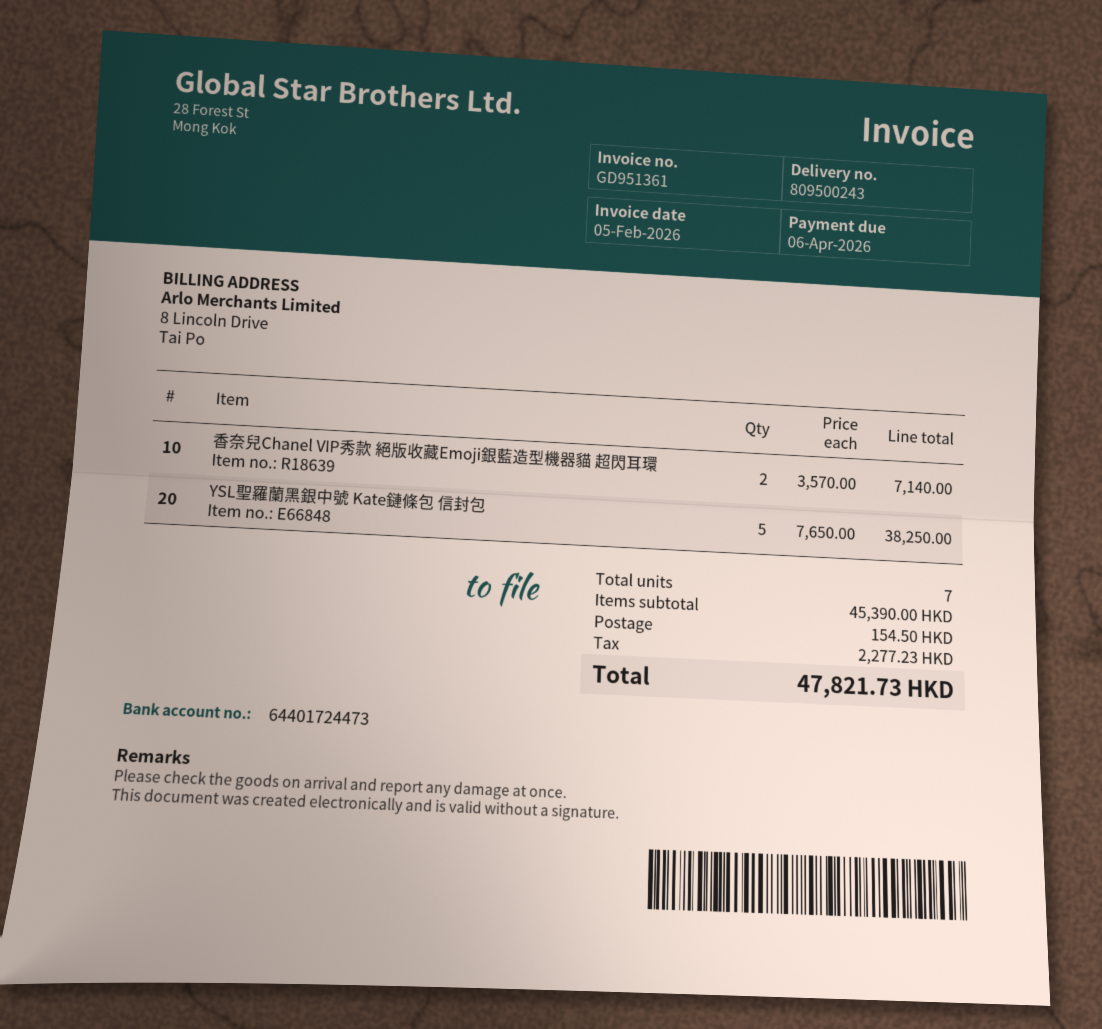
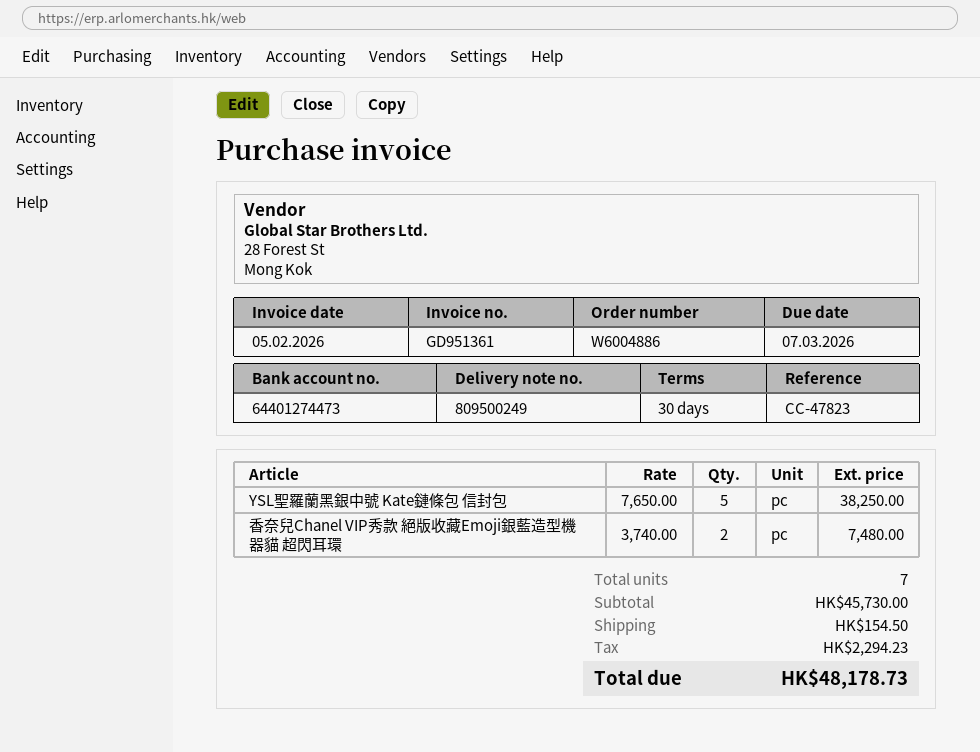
delivery note number: 809500243 -> 809500249
due date: 2026-04-06 -> 2026-03-07
bank account: 64401724473 -> 64401274473
香奈兒Chanel VIP秀款 絕版收藏Emoji銀藍造型機器貓 超閃耳環: 2 x 3570.00 = 7140.00 -> 2 x 3740.00 = 7480.00
subtotal: 45390.00 -> 45730.00
tax: 2277.23 -> 2294.23
total: 47821.73 -> 48178.73

